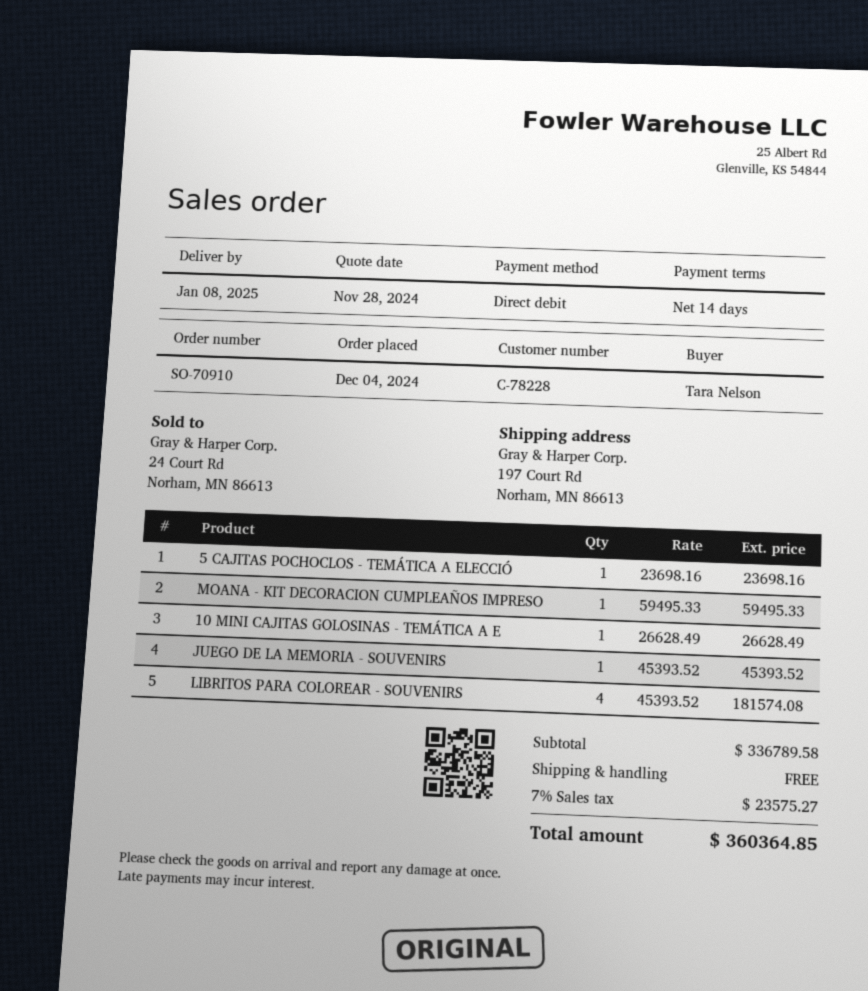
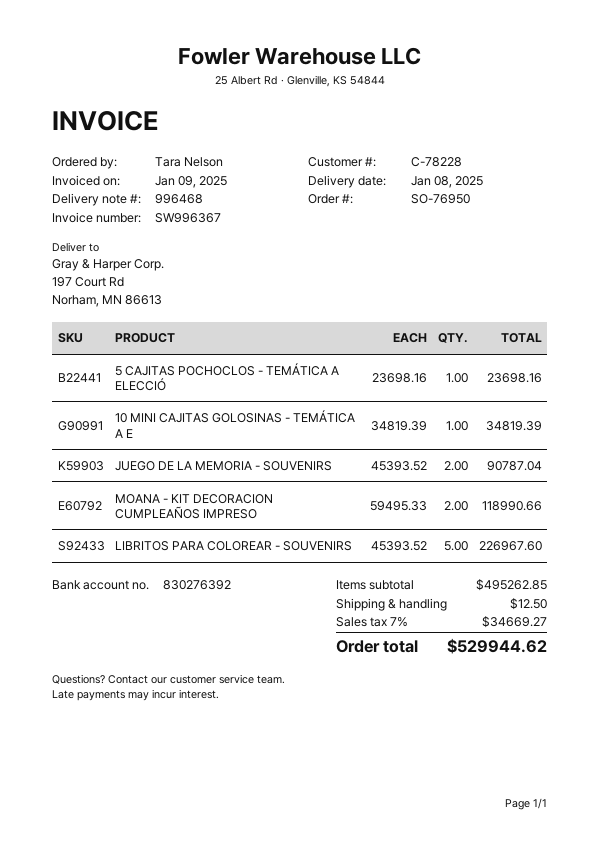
order number: SO-70910 -> SO-76950
MOANA - KIT DECORACION CUMPLEAÑOS IMPRESO: 1 x 59495.33 = 59495.33 -> 2 x 59495.33 = 118990.66
10 MINI CAJITAS GOLOSINAS - TEMÁTICA A E: 1 x 26628.49 = 26628.49 -> 1 x 34819.39 = 34819.39
JUEGO DE LA MEMORIA - SOUVENIRS: 1 x 45393.52 = 45393.52 -> 2 x 45393.52 = 90787.04
LIBRITOS PARA COLOREAR - SOUVENIRS: 4 x 45393.52 = 181574.08 -> 5 x 45393.52 = 226967.60
subtotal: 336789.58 -> 495262.85
shipping: 0.00 -> 12.50
tax: 7% = 23575.27 -> 7% = 34669.27
total: 360364.85 -> 529944.62

